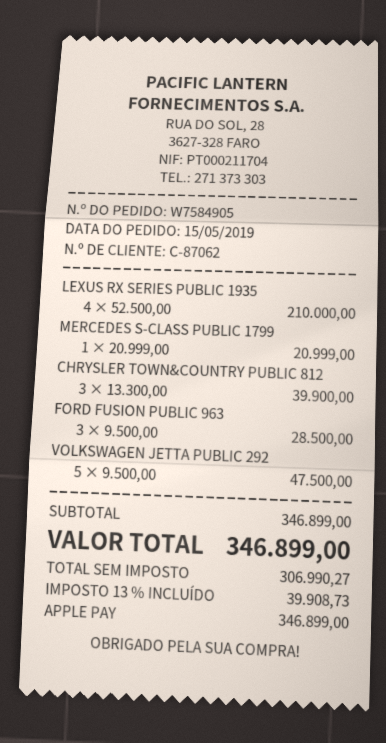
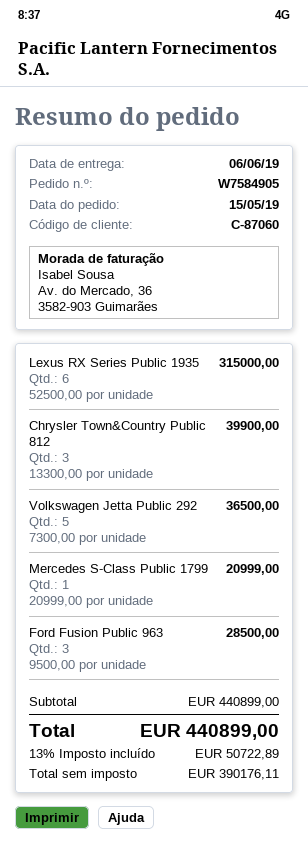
customer number: C-87062 -> C-87060
LEXUS RX SERIES PUBLIC 1935: 4 x 52500.00 = 210000.00 -> 6 x 52500.00 = 315000.00
VOLKSWAGEN JETTA PUBLIC 292: 5 x 9500.00 = 47500.00 -> 5 x 7300.00 = 36500.00
subtotal: 346899.00 -> 440899.00
net: 306990.27 -> 390176.11
tax: 13% = 39908.73 -> 13% = 50722.89
total: 346899.00 -> 440899.00

